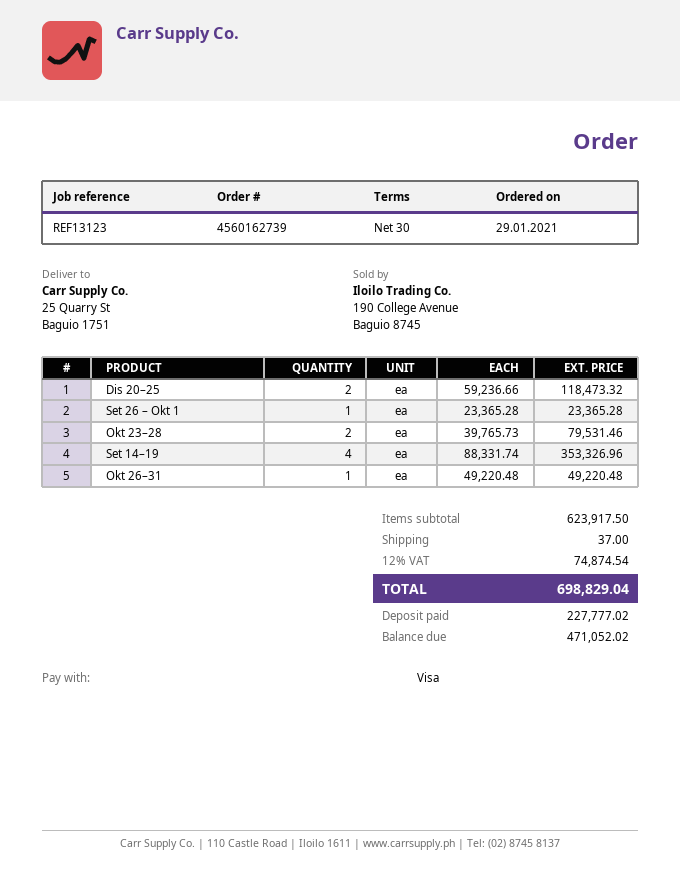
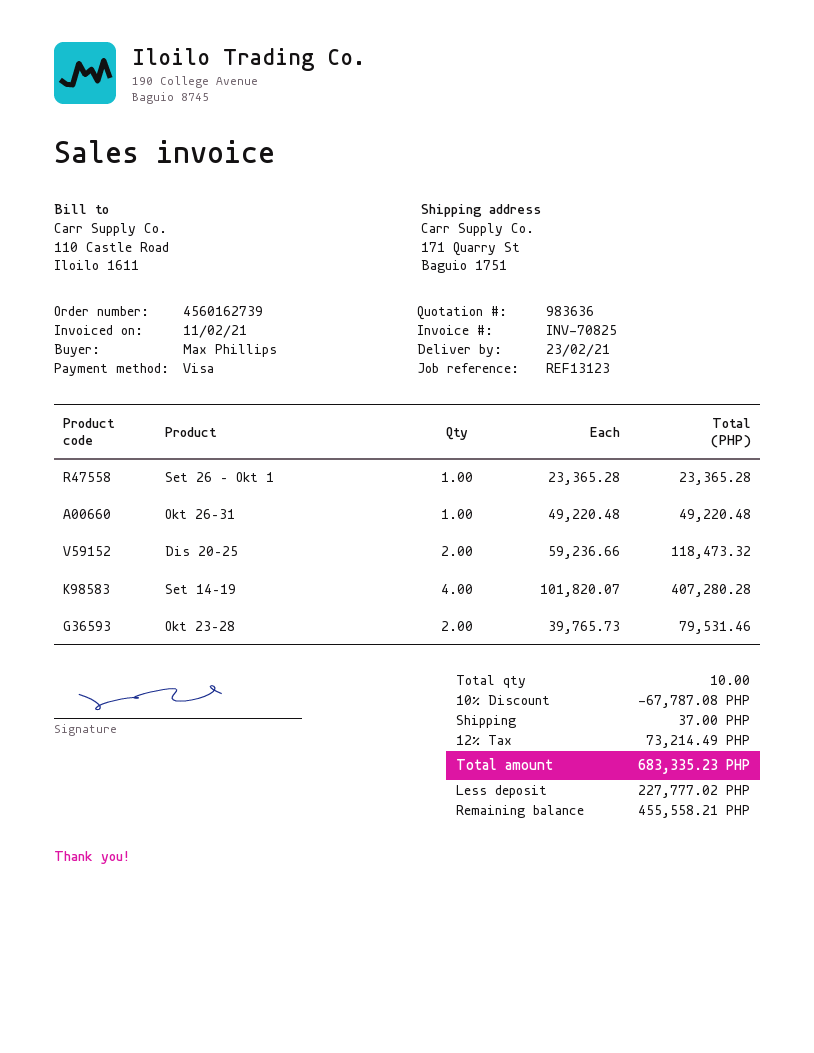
ship to: 25 Quarry St, Baguio 1751 -> 171 Quarry St, Baguio 1751
Set 14–19: 4 x 88331.74 = 353326.96 -> 4 x 101820.07 = 407280.28
discount: none -> 10% = 67787.08
tax: 12% = 74874.54 -> 12% = 73214.49
total: 698829.04 -> 683335.23
balance: 471052.02 -> 455558.21

